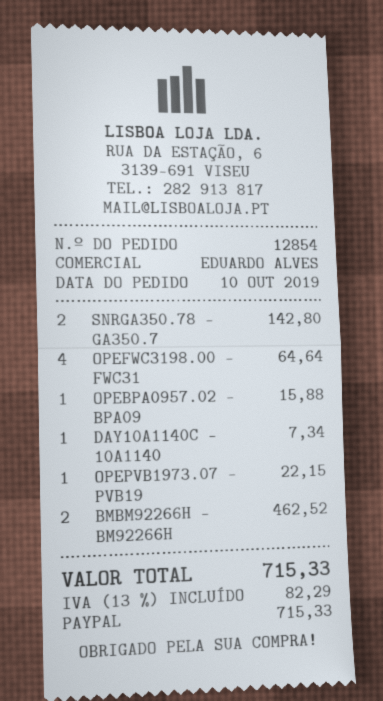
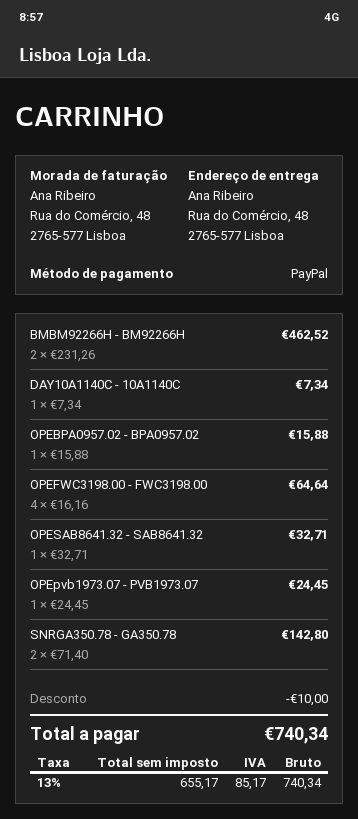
OPEPVB1973.07 - PVB19: 1 for 22.15 -> 1 for 24.45
OPESAB8641.32 - SAB8641.32: none -> 1 for 32.71
discount: none -> 10.00
tax: 13% = 82.29 -> 13% = 85.17
total: 715.33 -> 740.34

